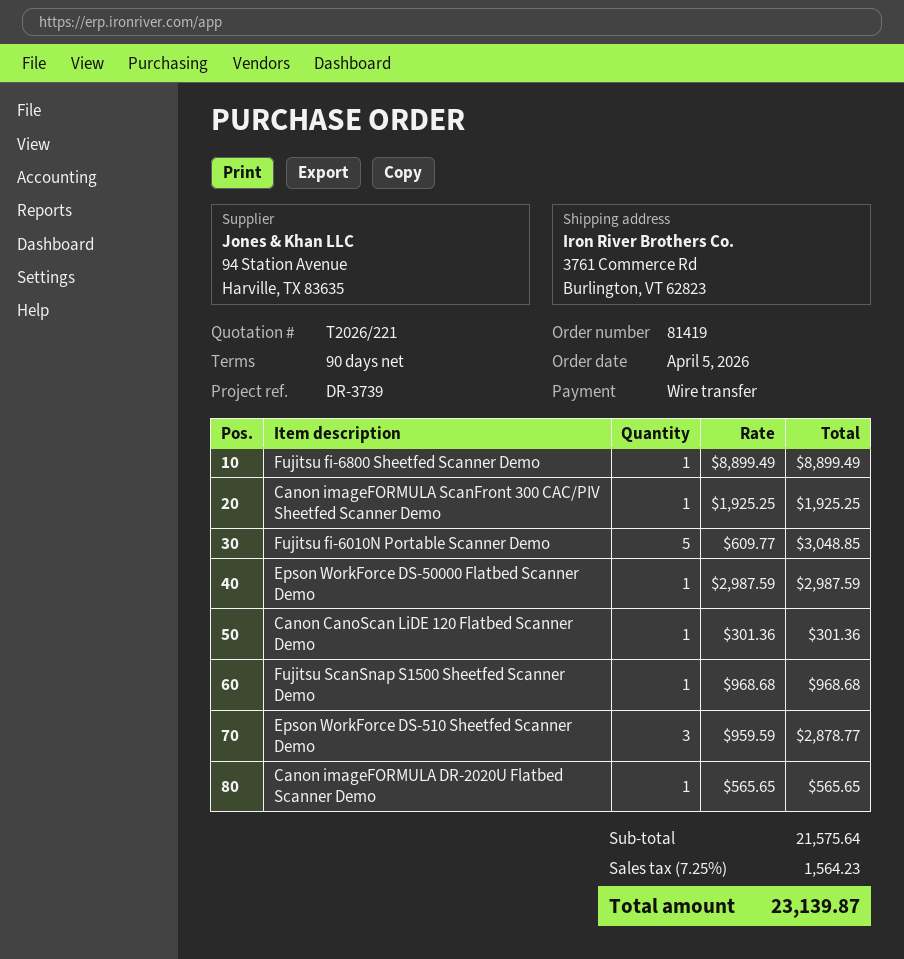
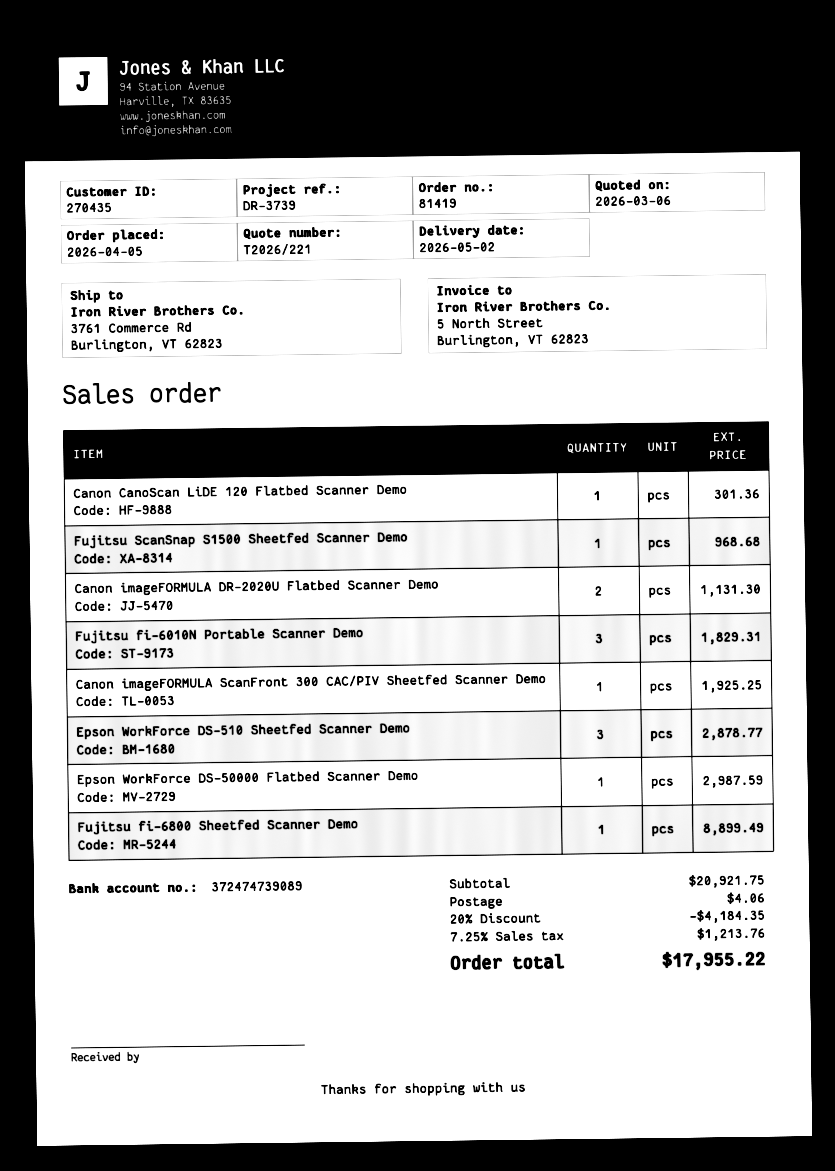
Fujitsu fi-6010N Portable Scanner Demo: 5 for 3048.85 -> 3 for 1829.31
Canon imageFORMULA DR-2020U Flatbed Scanner Demo: 1 for 565.65 -> 2 for 1131.30
subtotal: 21575.64 -> 20921.75
discount: none -> 20% = 4184.35
shipping: none -> 4.06
tax: 7.25% = 1564.23 -> 7.25% = 1213.76
total: 23139.87 -> 17955.22

